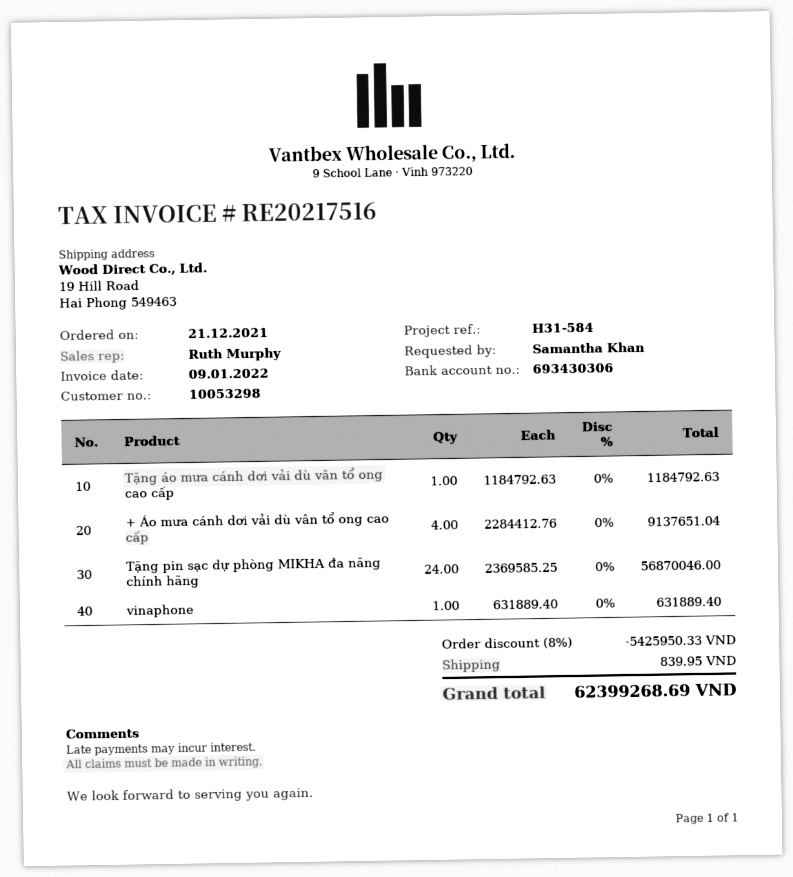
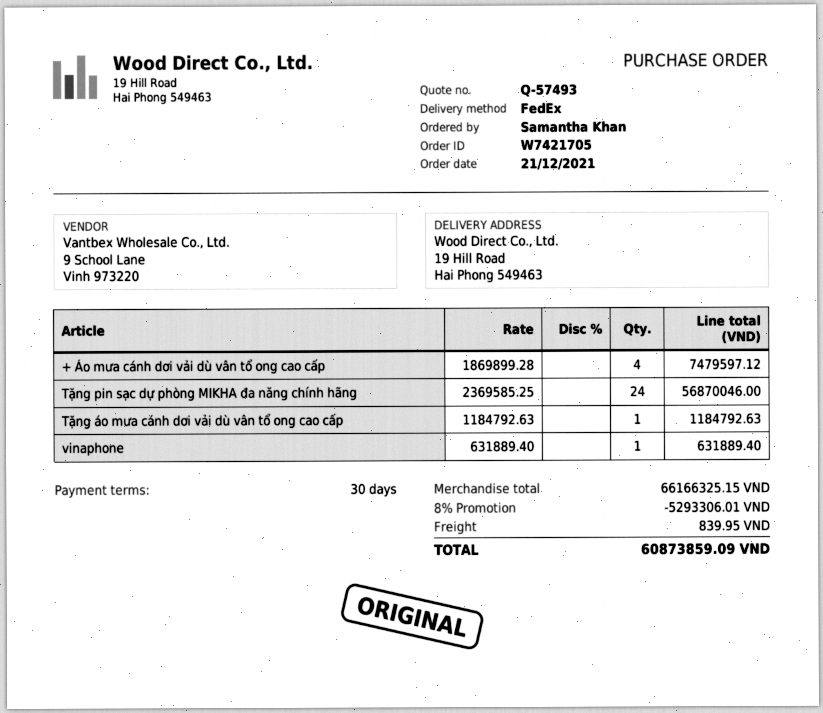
+ Áo mưa cánh dơi vải dù vân tổ ong cao cấp: 4 x 2284412.76 = 9137651.04 -> 4 x 1869899.28 = 7479597.12
discount: 8% = 5425950.33 -> 8% = 5293306.01
total: 62399268.69 -> 60873859.09

